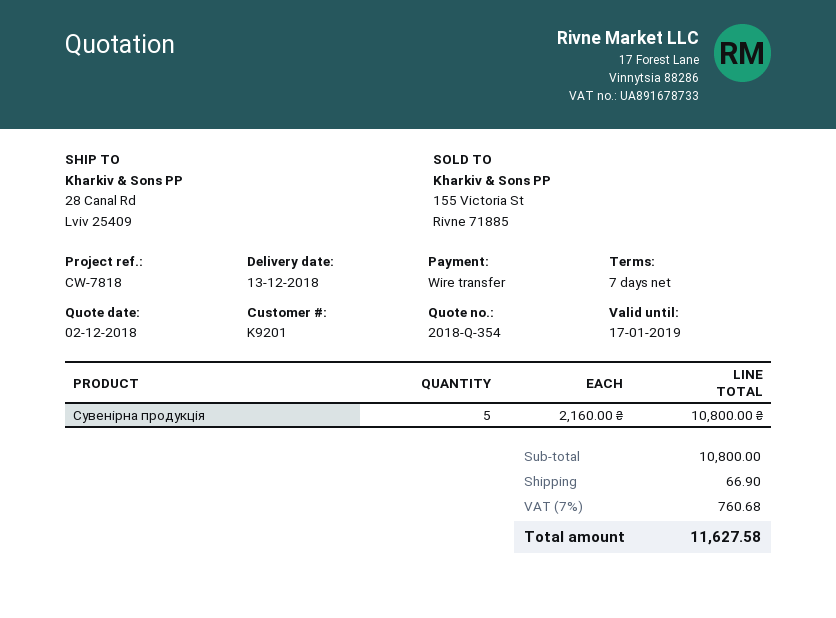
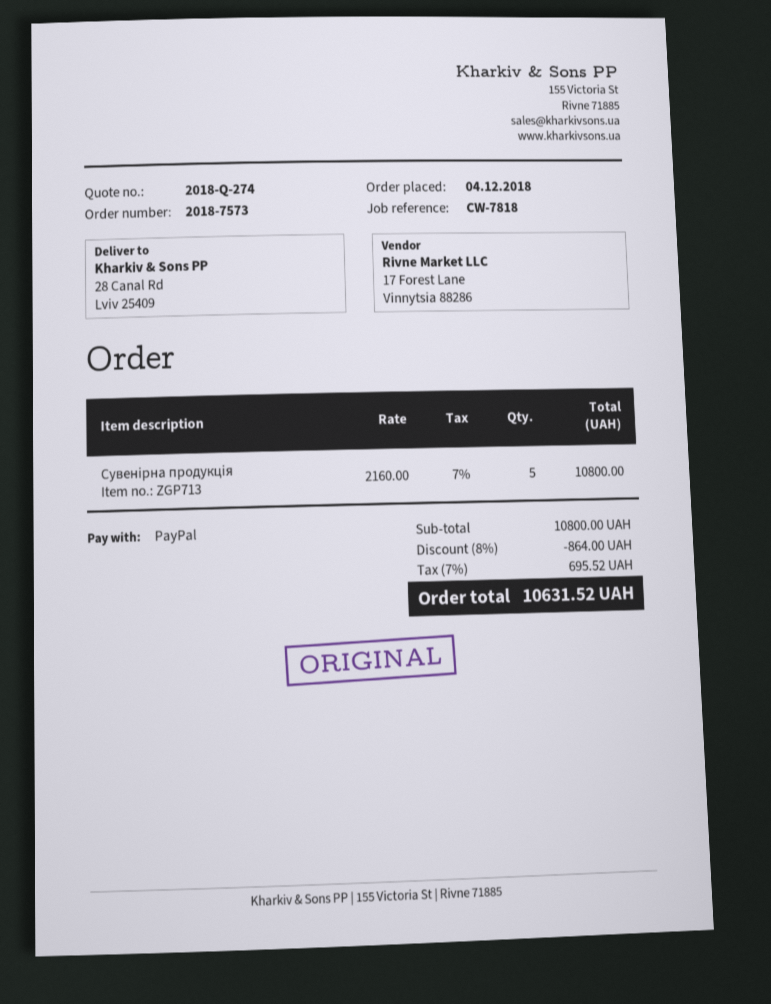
quote number: 2018-Q-354 -> 2018-Q-274
payment method: bank transfer -> PayPal
discount: none -> 8% = 864.00
shipping: 66.90 -> none
tax: 7% = 760.68 -> 7% = 695.52
total: 11627.58 -> 10631.52

